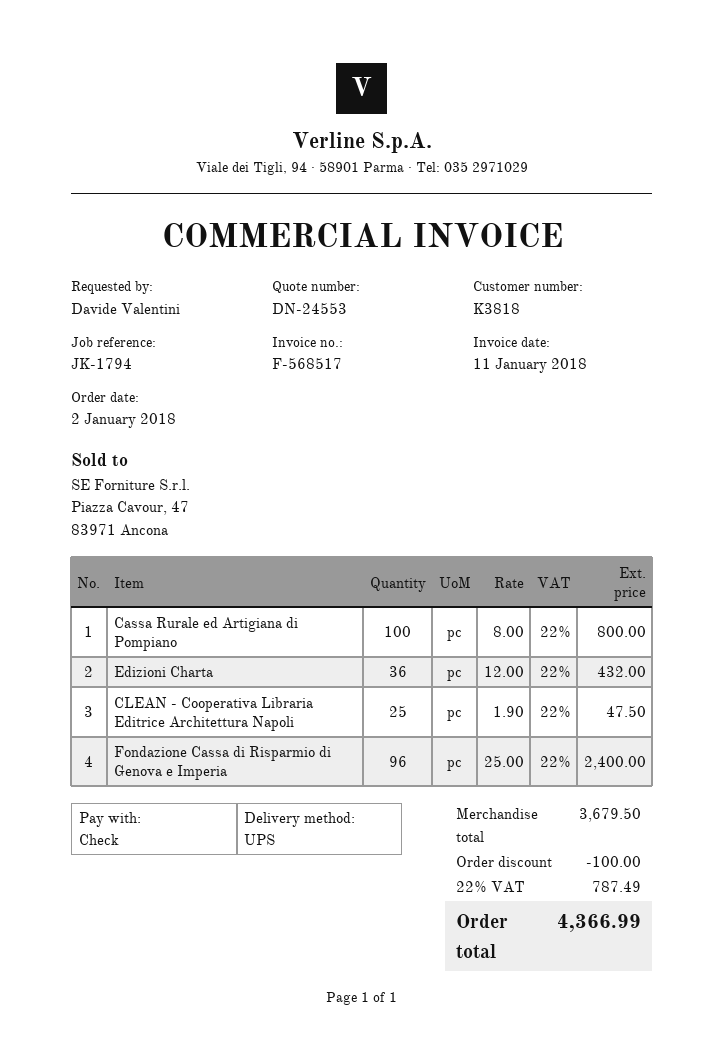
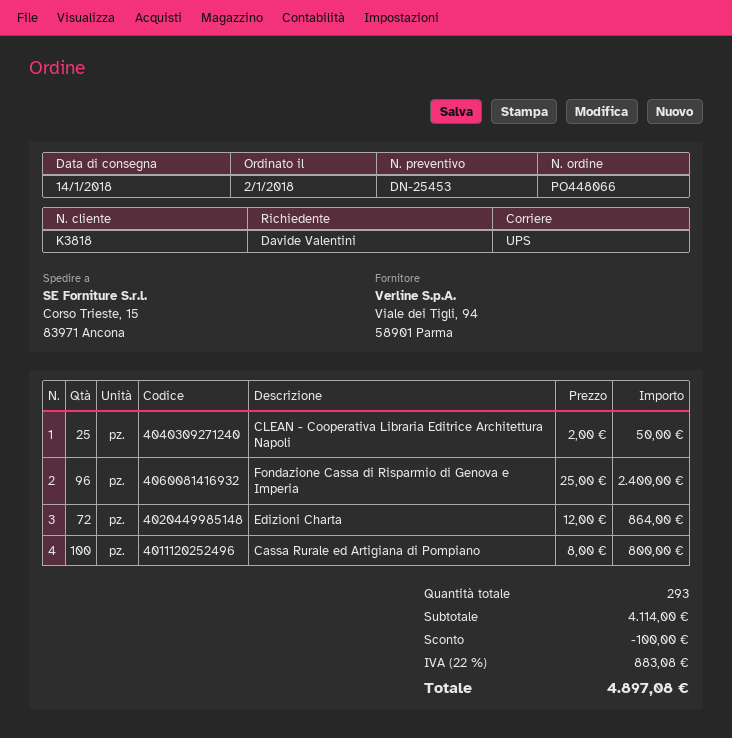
quote number: DN-24553 -> DN-25453
Edizioni Charta: 36 x 12.00 = 432.00 -> 72 x 12.00 = 864.00
CLEAN - Cooperativa Libraria Editrice Architettura Napoli: 25 x 1.90 = 47.50 -> 25 x 2.00 = 50.00
subtotal: 3679.50 -> 4114.00
tax: 22% = 787.49 -> 22% = 883.08
total: 4366.99 -> 4897.08

